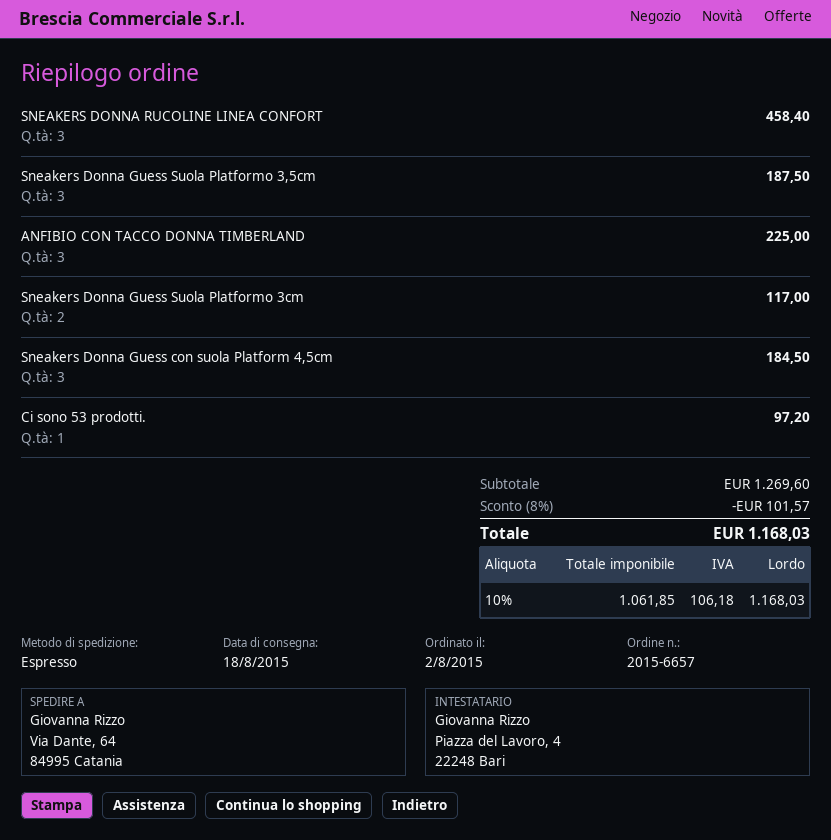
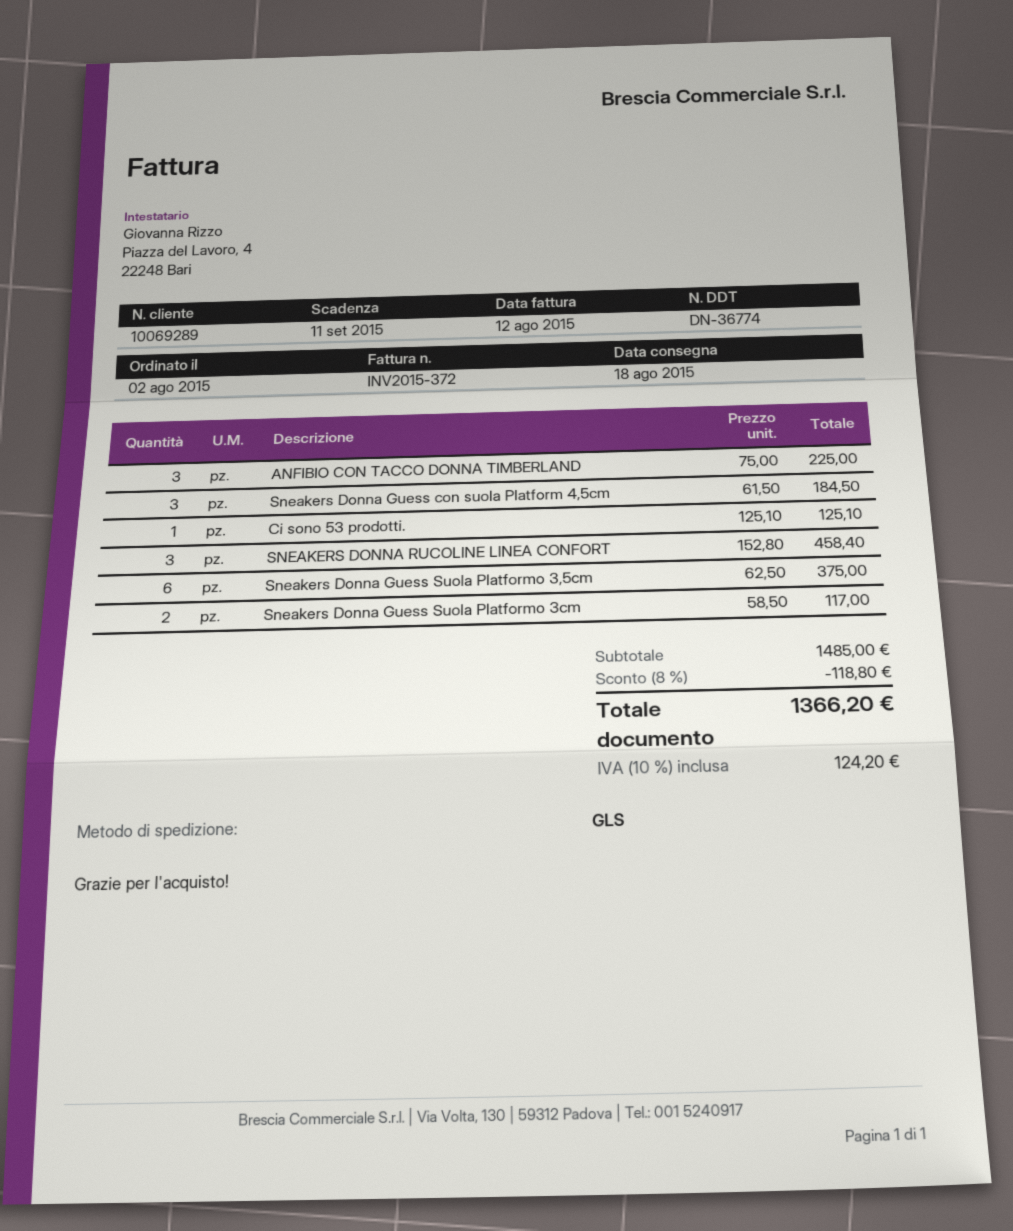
shipping method: express -> GLS
Sneakers Donna Guess Suola Platformo 3,5cm: 3 for 187.50 -> 6 for 375.00
Ci sono 53 prodotti.: 1 for 97.20 -> 1 for 125.10
subtotal: 1269.60 -> 1485.00
discount: 8% = 101.57 -> 8% = 118.80
tax: 10% = 106.18 -> 10% = 124.20
total: 1168.03 -> 1366.20

